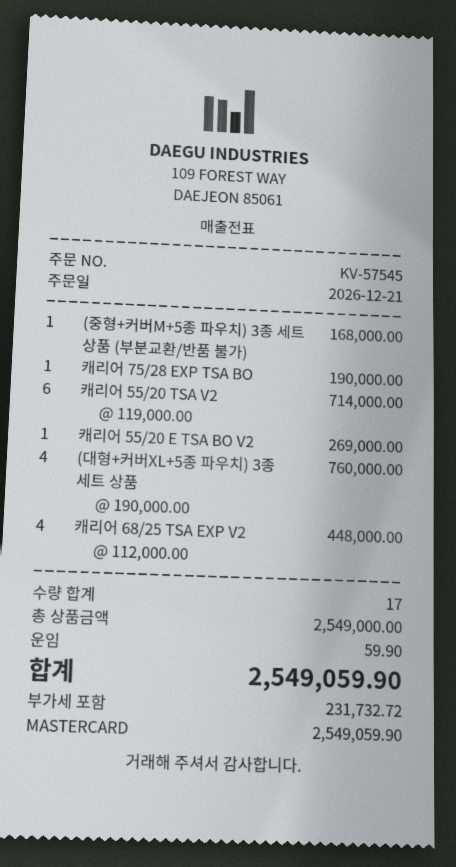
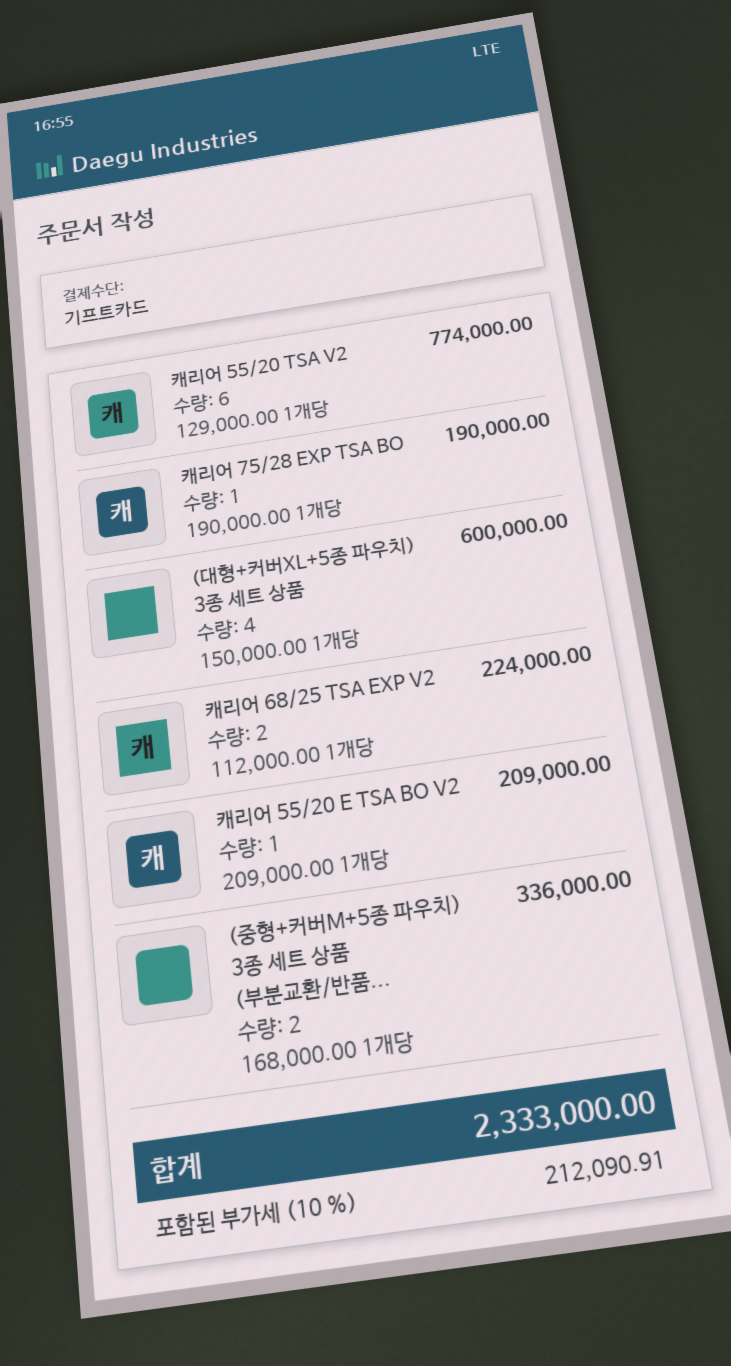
payment method: Mastercard -> gift card
(중형+커버M+5종 파우치) 3종 세트 상품 (부분교환/반품 불가): 1 x 168000.00 = 168000.00 -> 2 x 168000.00 = 336000.00
캐리어 55/20 TSA V2: 6 x 119000.00 = 714000.00 -> 6 x 129000.00 = 774000.00
캐리어 55/20 E TSA BO V2: 1 x 269000.00 = 269000.00 -> 1 x 209000.00 = 209000.00
(대형+커버XL+5종 파우치) 3종 세트 상품: 4 x 190000.00 = 760000.00 -> 4 x 150000.00 = 600000.00
캐리어 68/25 TSA EXP V2: 4 x 112000.00 = 448000.00 -> 2 x 112000.00 = 224000.00
shipping: 59.90 -> none
tax: 231732.72 -> 212090.91
total: 2549059.90 -> 2333000.00

